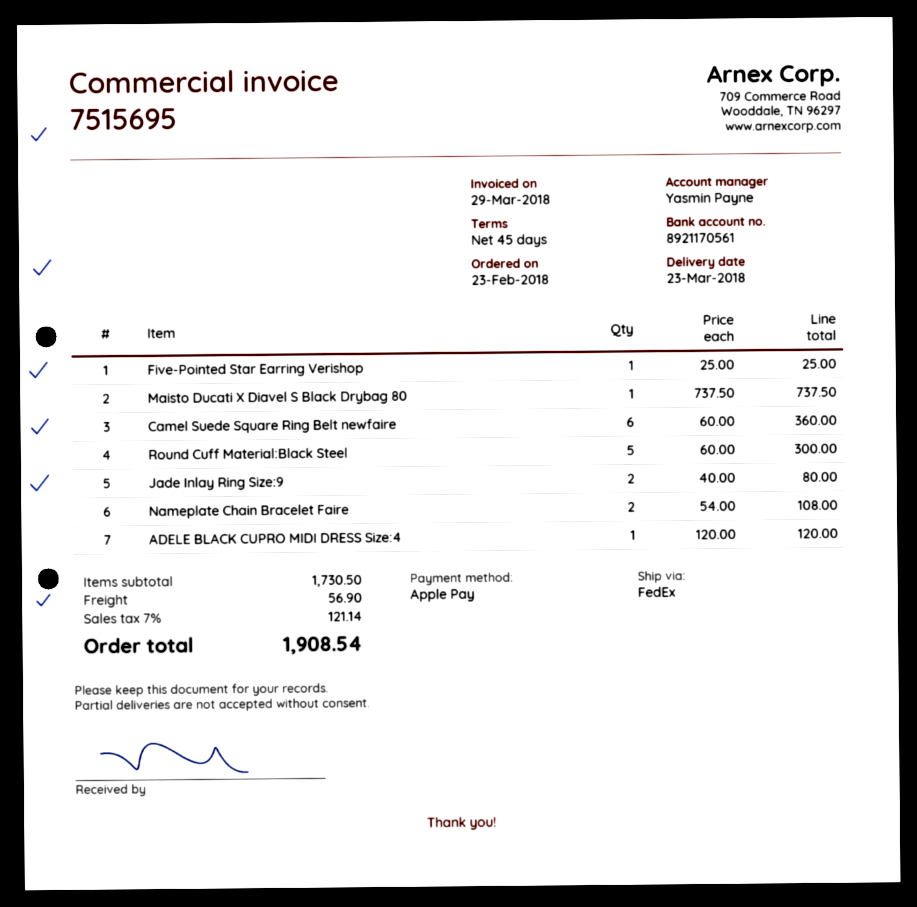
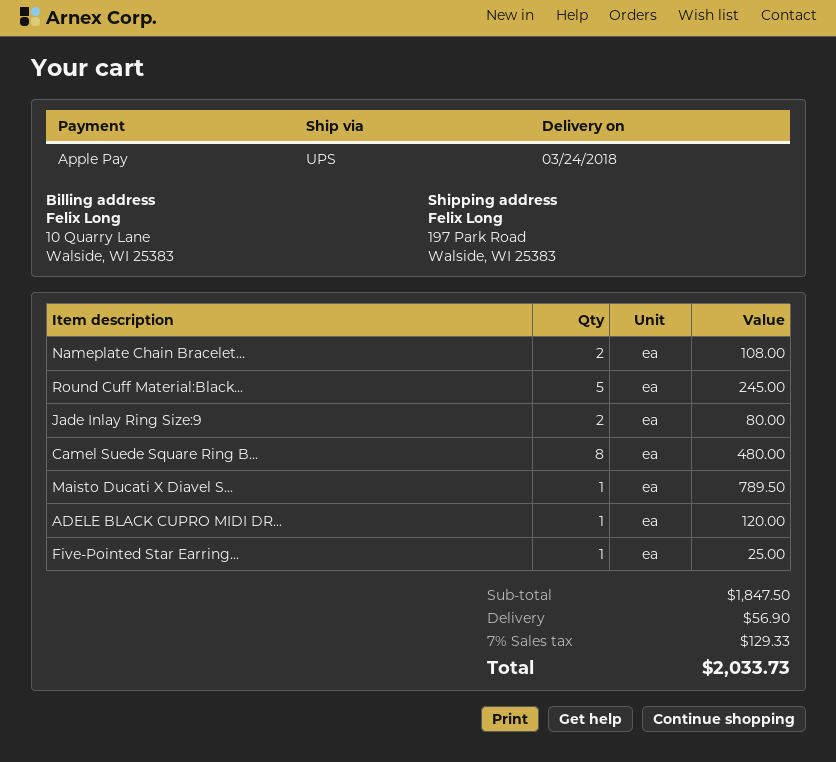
delivery date: 2018-03-23 -> 2018-03-24
shipping method: FedEx -> UPS
Maisto Ducati X Diavel S Black Drybag 80: 1 for 737.50 -> 1 for 789.50
Camel Suede Square Ring Belt newfaire: 6 for 360.00 -> 8 for 480.00
Round Cuff Material:Black Steel: 5 for 300.00 -> 5 for 245.00
subtotal: 1730.50 -> 1847.50
tax: 7% = 121.14 -> 7% = 129.33
total: 1908.54 -> 2033.73

